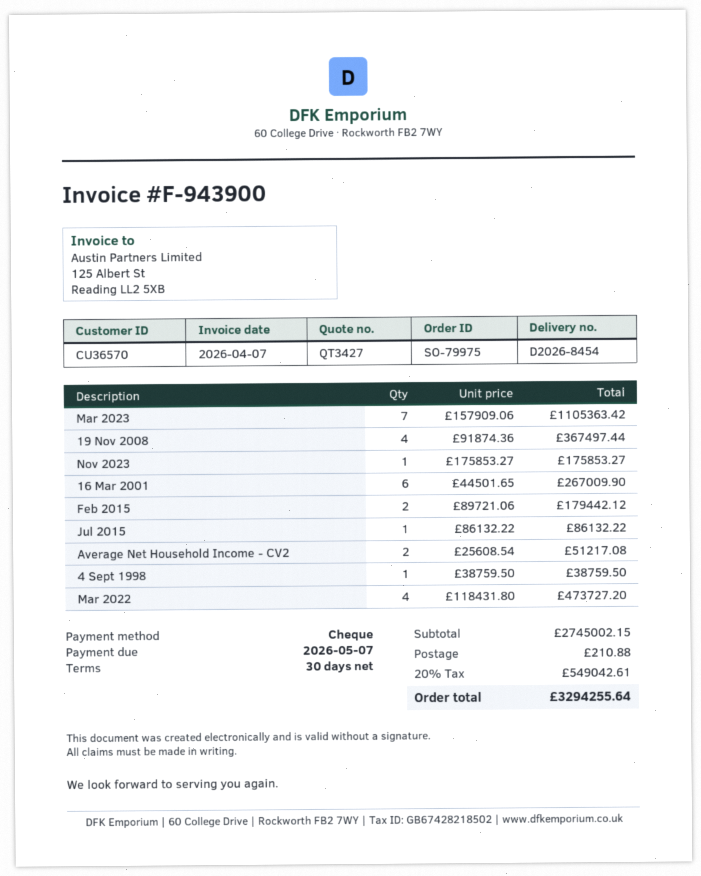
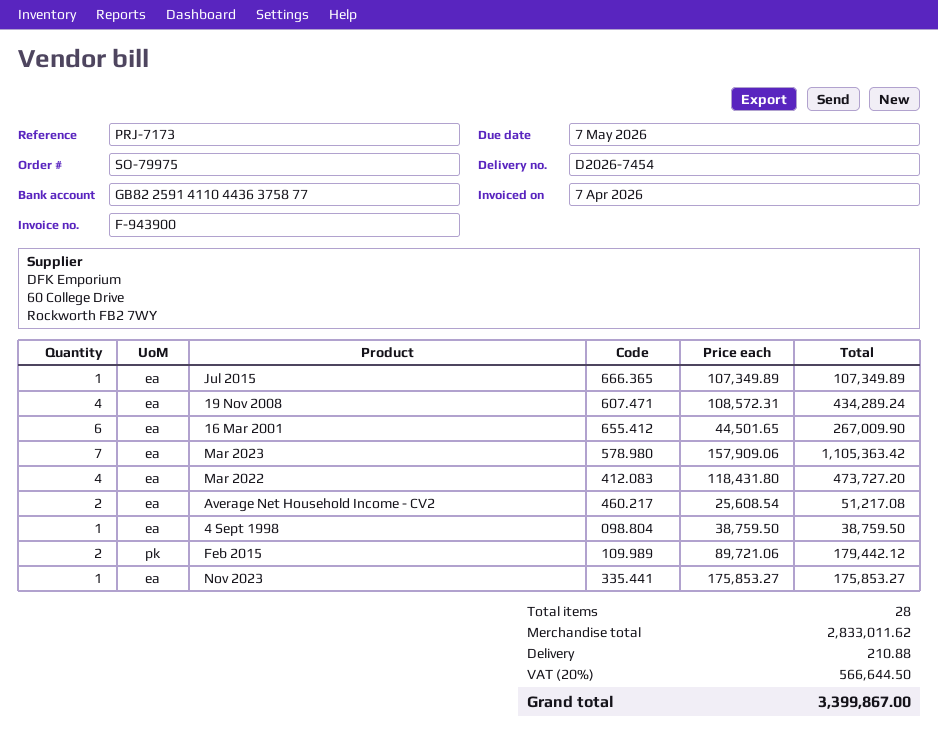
delivery note number: D2026-8454 -> D2026-7454
19 Nov 2008: 4 x 91874.36 = 367497.44 -> 4 x 108572.31 = 434289.24
Jul 2015: 1 x 86132.22 = 86132.22 -> 1 x 107349.89 = 107349.89
subtotal: 2745002.15 -> 2833011.62
tax: 20% = 549042.61 -> 20% = 566644.50
total: 3294255.64 -> 3399867.00

